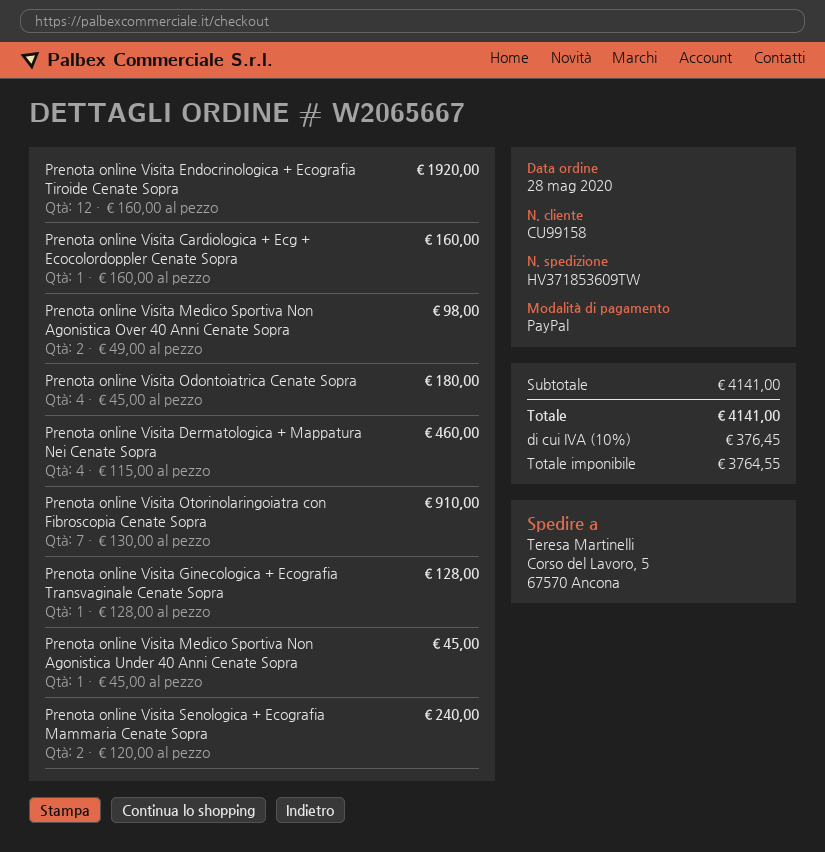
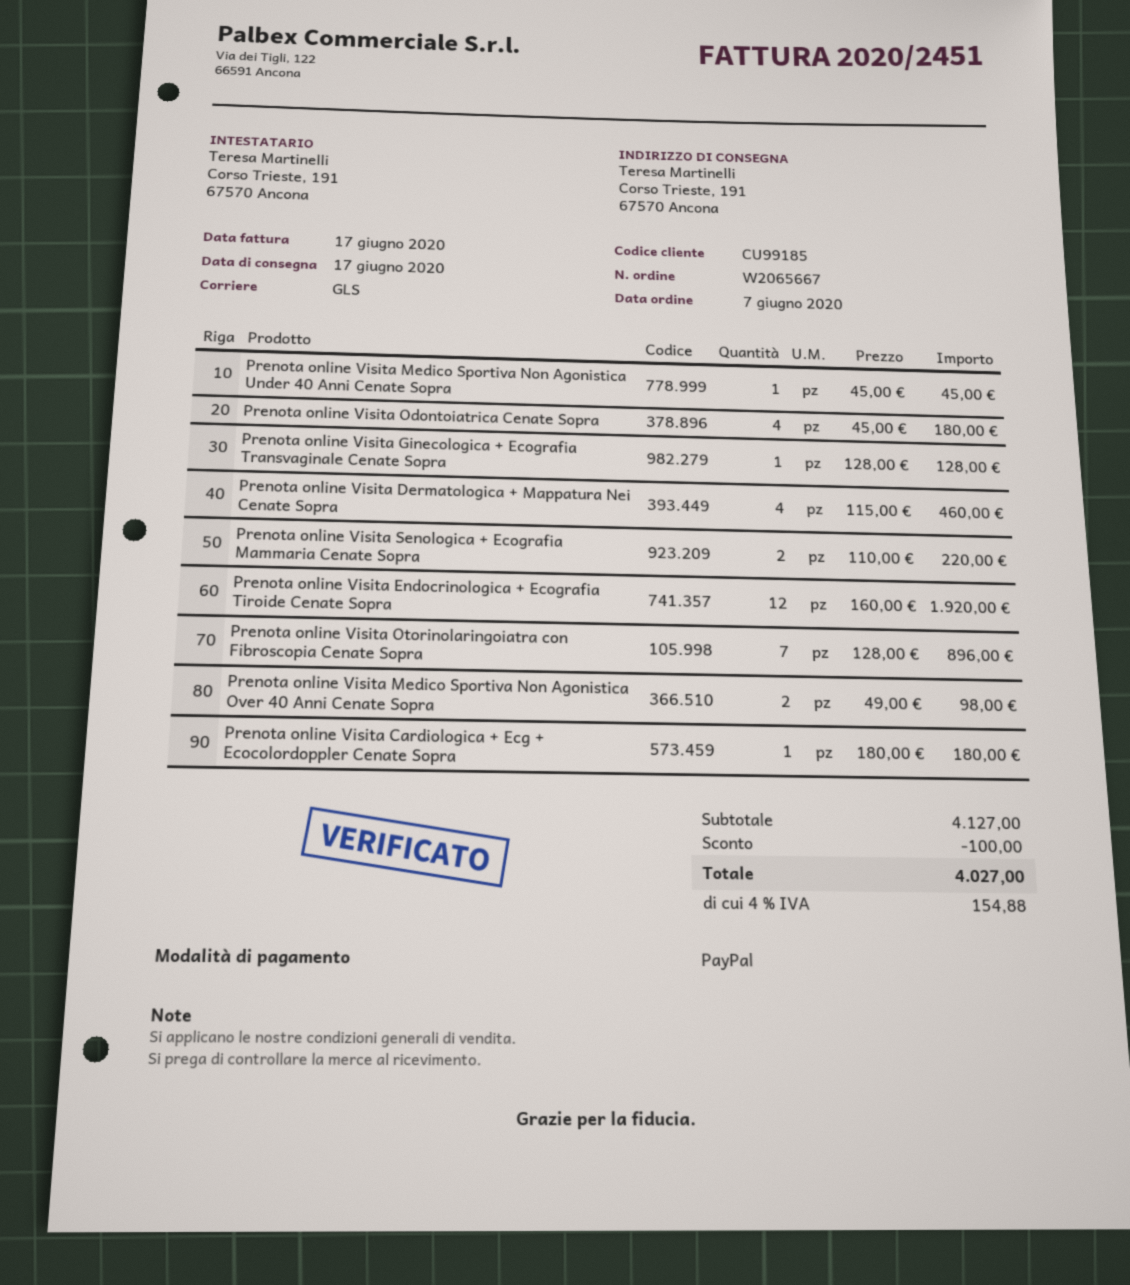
order date: 2020-05-28 -> 2020-06-07
customer number: CU99158 -> CU99185
ship to: Corso del Lavoro, 5, 67570 Ancona -> Corso Trieste, 191, 67570 Ancona
Prenota online Visita Cardiologica + Ecg + Ecocolordoppler Cenate Sopra: 1 x 160.00 = 160.00 -> 1 x 180.00 = 180.00
Prenota online Visita Otorinolaringoiatra con Fibroscopia Cenate Sopra: 7 x 130.00 = 910.00 -> 7 x 128.00 = 896.00
Prenota online Visita Senologica + Ecografia Mammaria Cenate Sopra: 2 x 120.00 = 240.00 -> 2 x 110.00 = 220.00
subtotal: 4141.00 -> 4127.00
discount: none -> 100.00
tax: 10% = 376.45 -> 4% = 154.88
total: 4141.00 -> 4027.00

